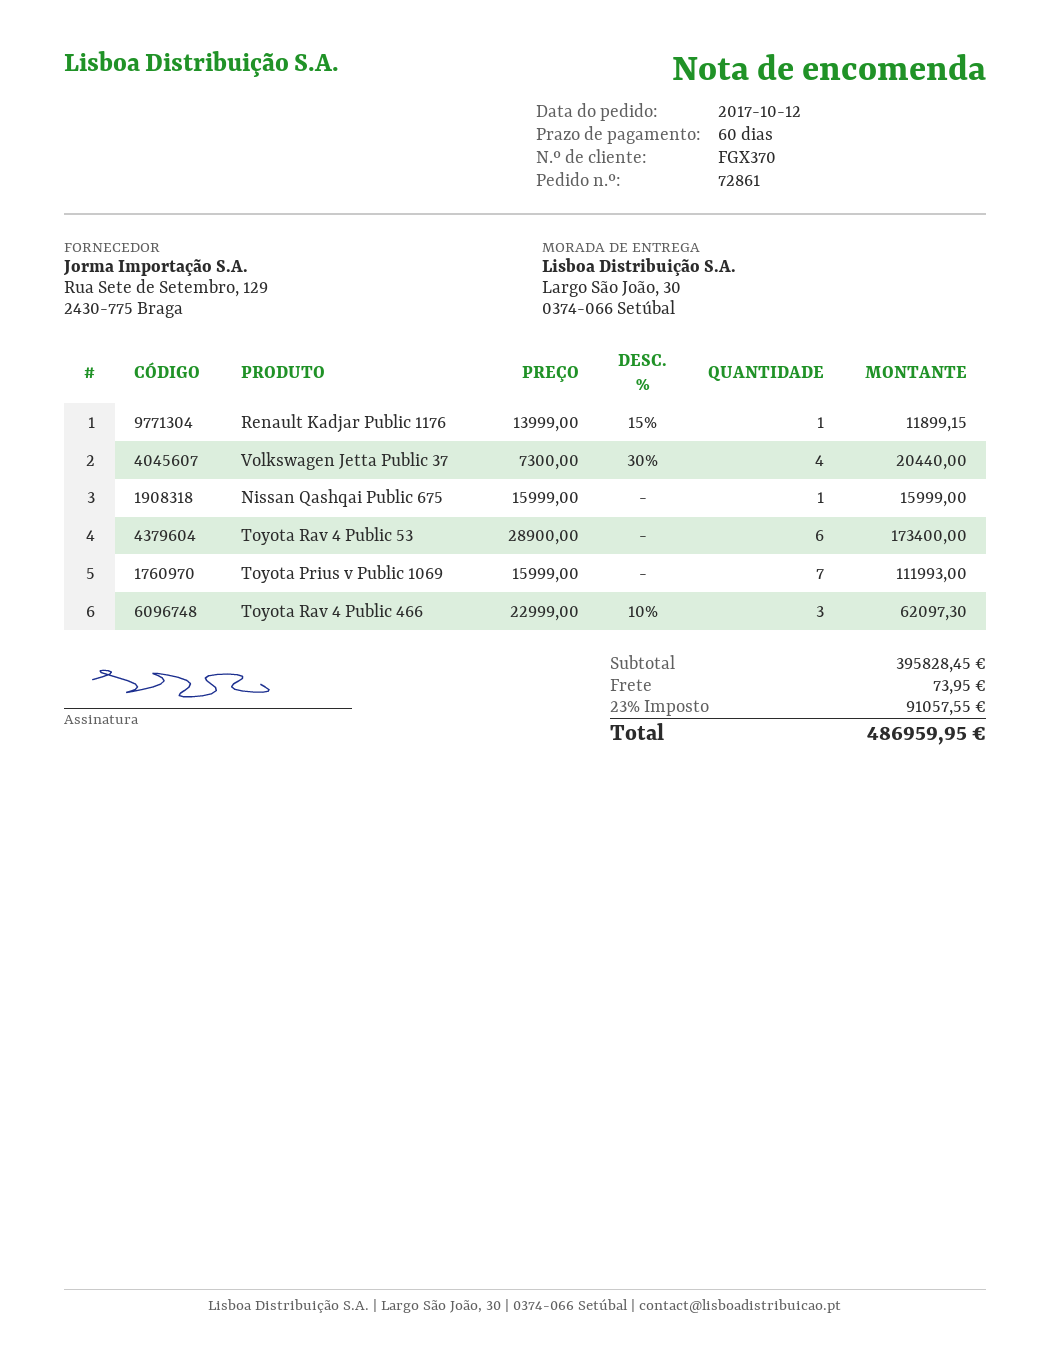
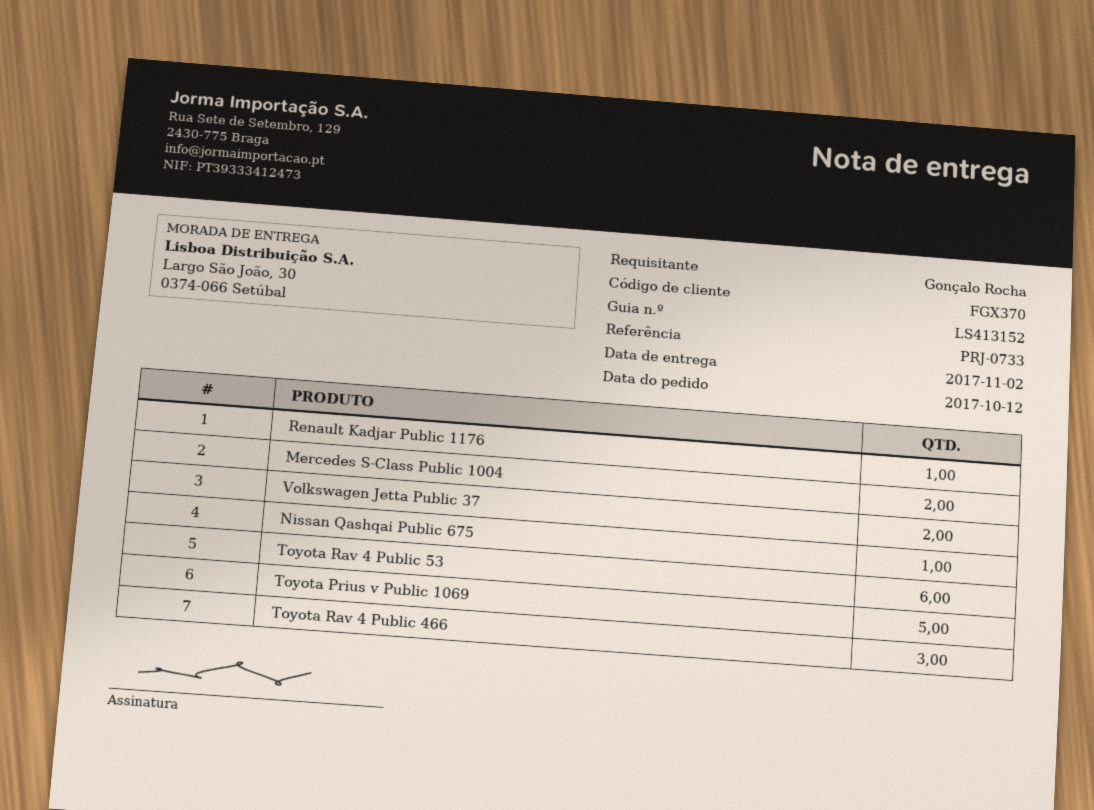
Volkswagen Jetta Public 37: 4 -> 2
Toyota Prius v Public 1069: 7 -> 5
Mercedes S-Class Public 1004: none -> 2

